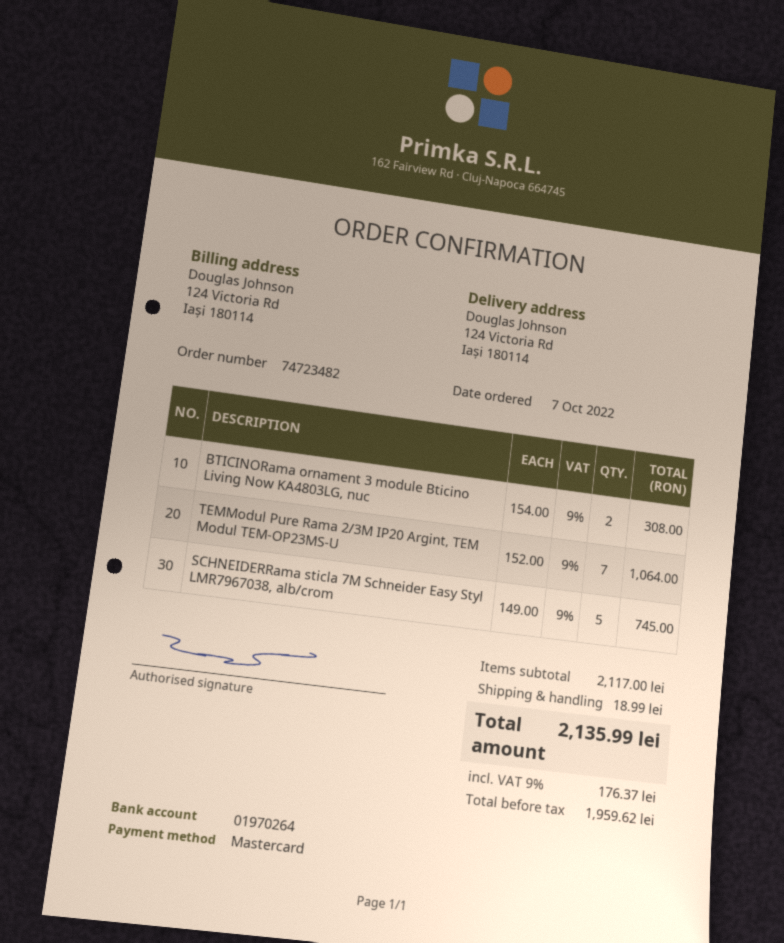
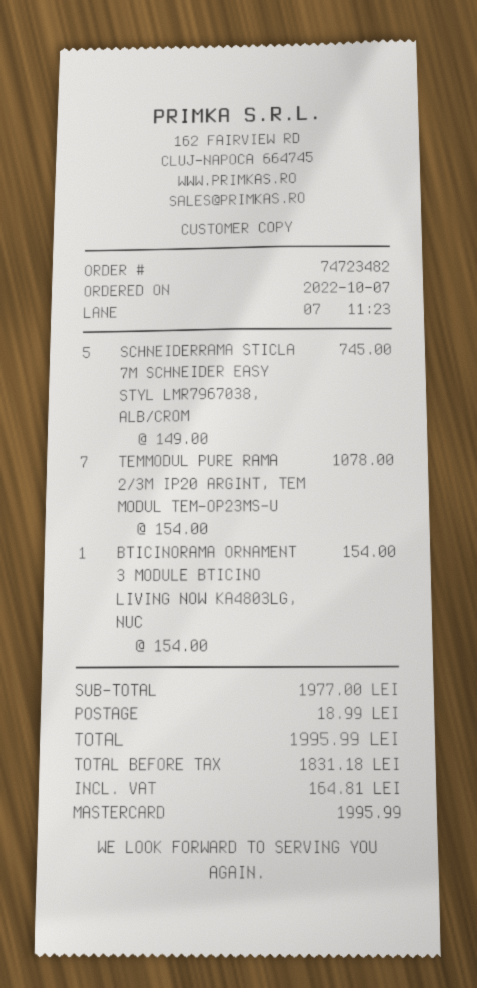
BTICINORama ornament 3 module Bticino Living Now KA4803LG, nuc: 2 x 154.00 = 308.00 -> 1 x 154.00 = 154.00
TEMModul Pure Rama 2/3M IP20 Argint, TEM Modul TEM-OP23MS-U: 7 x 152.00 = 1064.00 -> 7 x 154.00 = 1078.00
subtotal: 2117.00 -> 1977.00
net: 1959.62 -> 1831.18
tax: 176.37 -> 164.81
total: 2135.99 -> 1995.99

